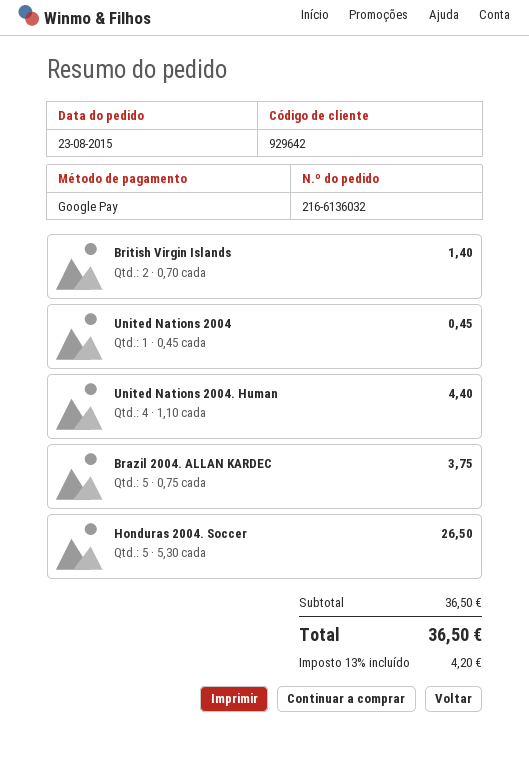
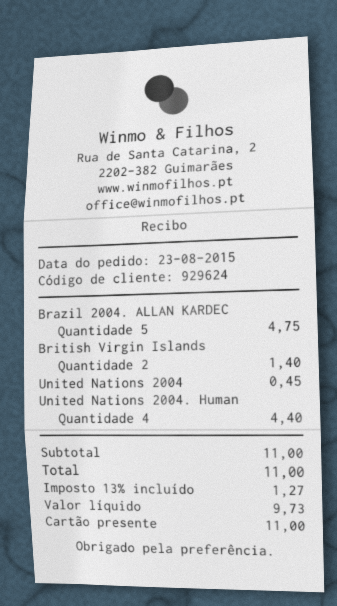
customer number: 929642 -> 929624
payment method: Google Pay -> gift card
Brazil 2004. ALLAN KARDEC: 5 for 3.75 -> 5 for 4.75
Honduras 2004. Soccer: 5 for 26.50 -> none
subtotal: 36.50 -> 11.00
tax: 13% = 4.20 -> 13% = 1.27
total: 36.50 -> 11.00

